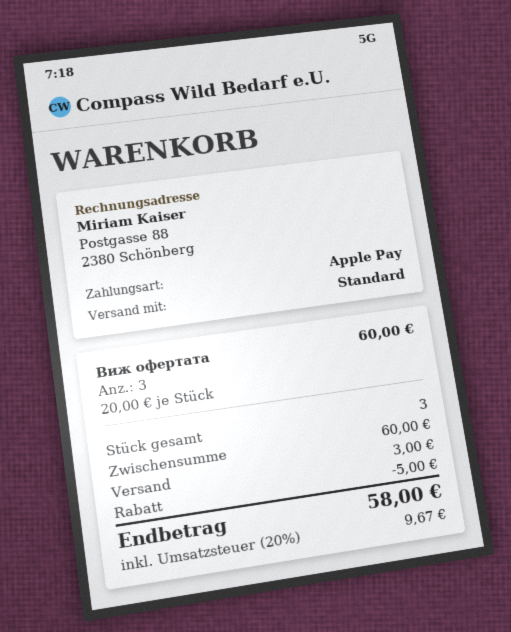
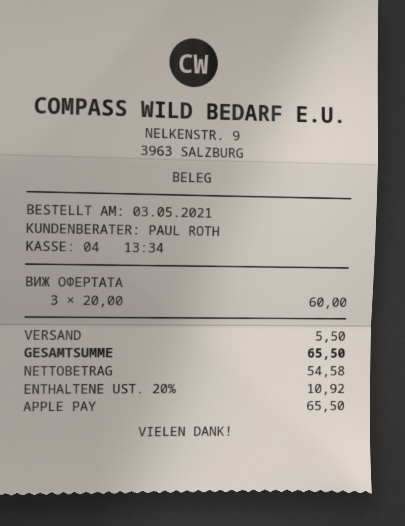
discount: 5.00 -> none
shipping: 3.00 -> 5.50
tax: 20% = 9.67 -> 20% = 10.92
total: 58.00 -> 65.50

